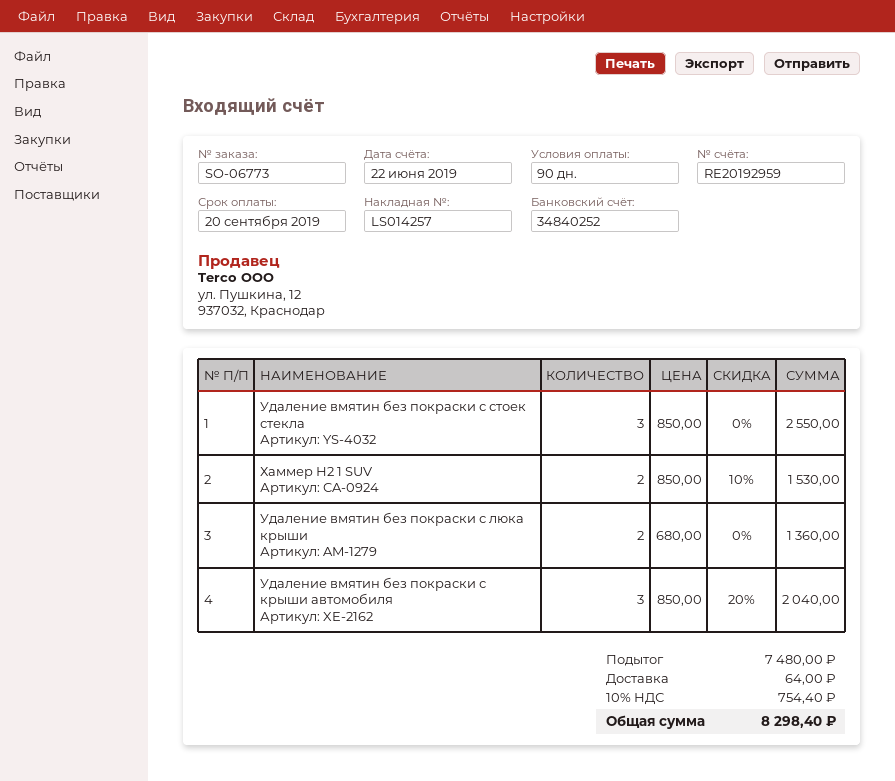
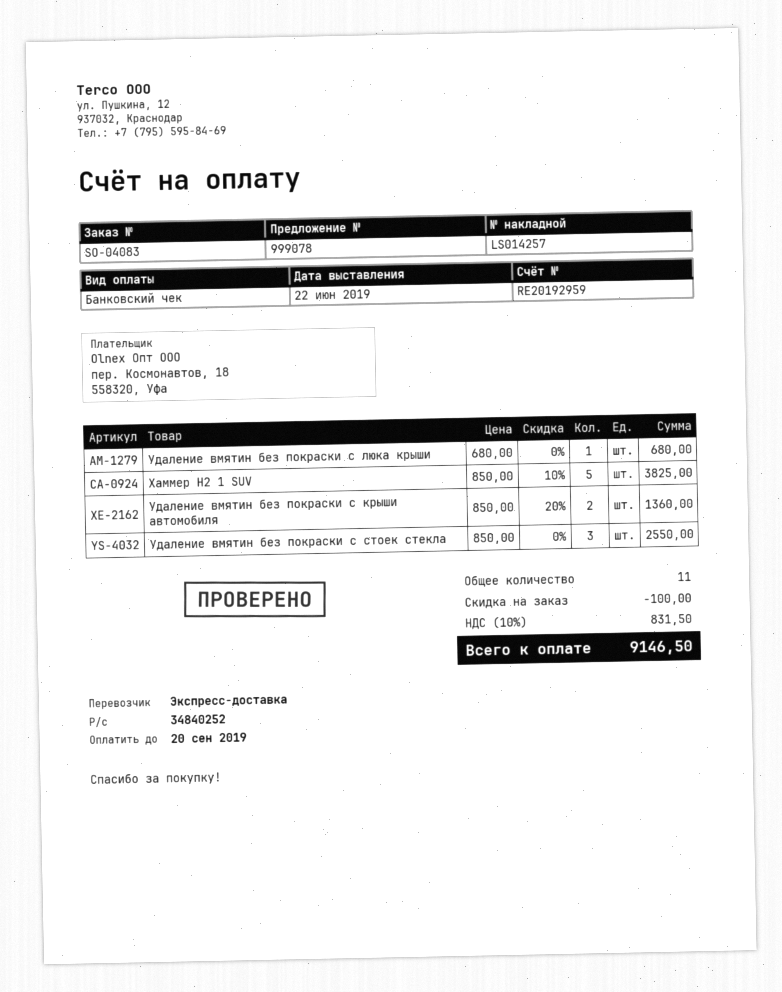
order number: SO-06773 -> SO-04083
Хаммер Н2 1 SUV: 2 x 850.00 - 10% = 1530.00 -> 5 x 850.00 - 10% = 3825.00
Удаление вмятин без покраски с люка крыши: 2 x 680.00 = 1360.00 -> 1 x 680.00 = 680.00
Удаление вмятин без покраски с крыши автомобиля: 3 x 850.00 - 20% = 2040.00 -> 2 x 850.00 - 20% = 1360.00
discount: none -> 100.00
shipping: 64.00 -> none
tax: 10% = 754.40 -> 10% = 831.50
total: 8298.40 -> 9146.50

